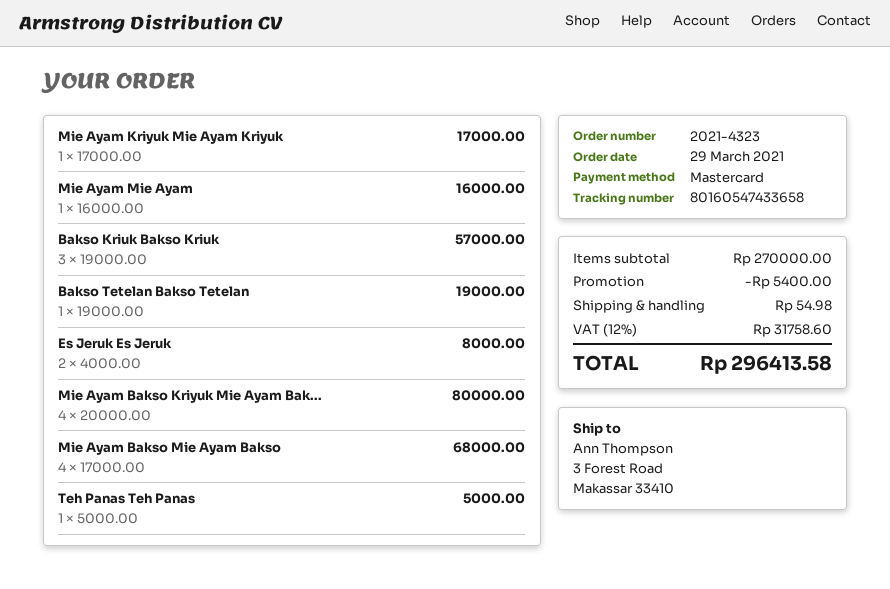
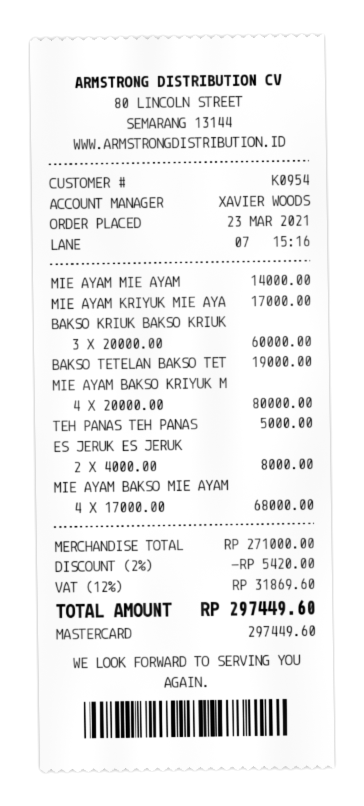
order date: 2021-03-29 -> 2021-03-23
Mie Ayam Mie Ayam: 1 x 16000.00 = 16000.00 -> 1 x 14000.00 = 14000.00
Bakso Kriuk Bakso Kriuk: 3 x 19000.00 = 57000.00 -> 3 x 20000.00 = 60000.00
subtotal: 270000.00 -> 271000.00
discount: 5400.00 -> 5420.00
shipping: 54.98 -> none
tax: 12% = 31758.60 -> 12% = 31869.60
total: 296413.58 -> 297449.60

